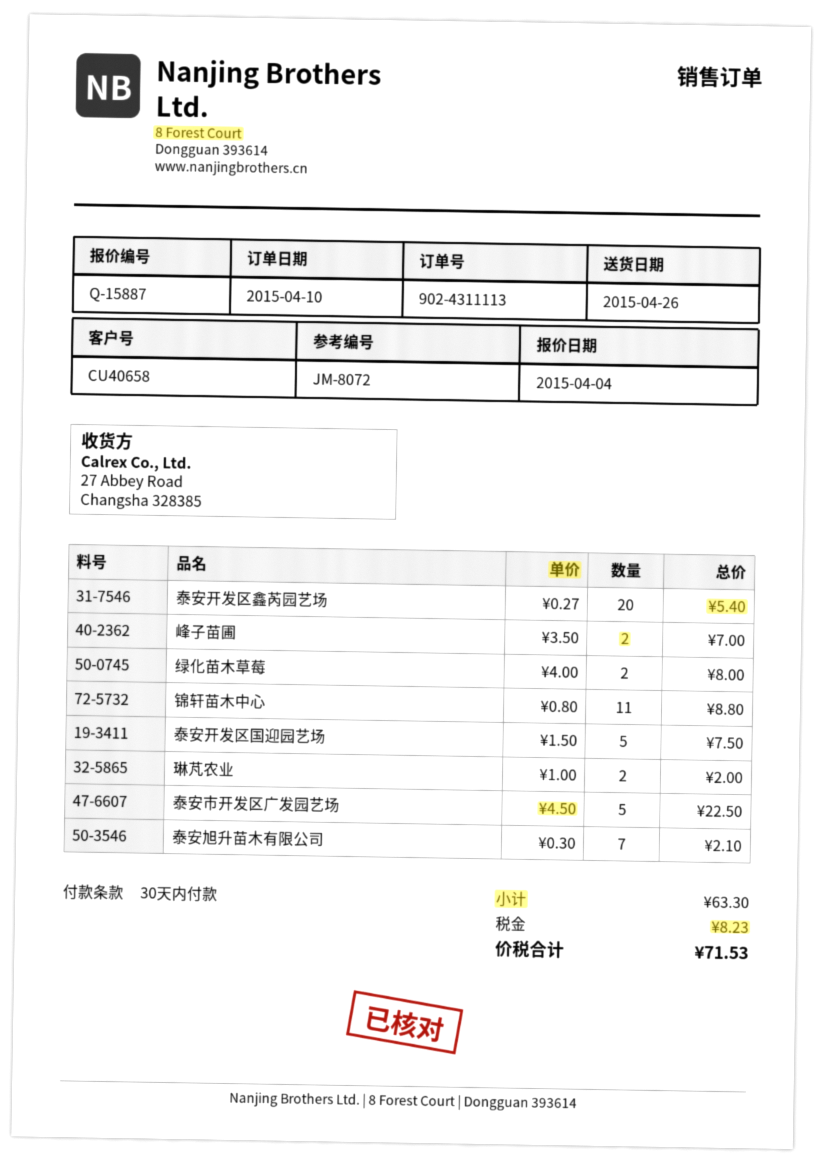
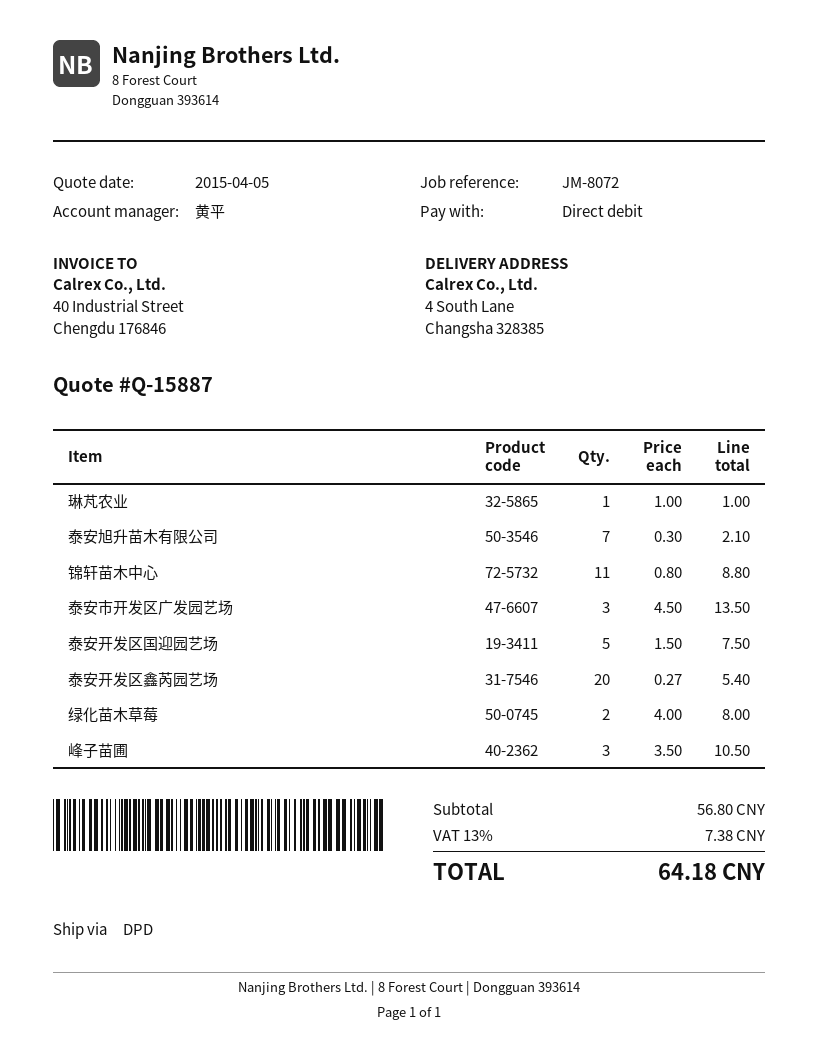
quote date: 2015-04-04 -> 2015-04-05
ship to: 27 Abbey Road, Changsha 328385 -> 4 South Lane, Changsha 328385
峰子苗圃: 2 x 3.50 = 7.00 -> 3 x 3.50 = 10.50
琳芃农业: 2 x 1.00 = 2.00 -> 1 x 1.00 = 1.00
泰安市开发区广发园艺场: 5 x 4.50 = 22.50 -> 3 x 4.50 = 13.50
subtotal: 63.30 -> 56.80
tax: 8.23 -> 7.38
total: 71.53 -> 64.18

